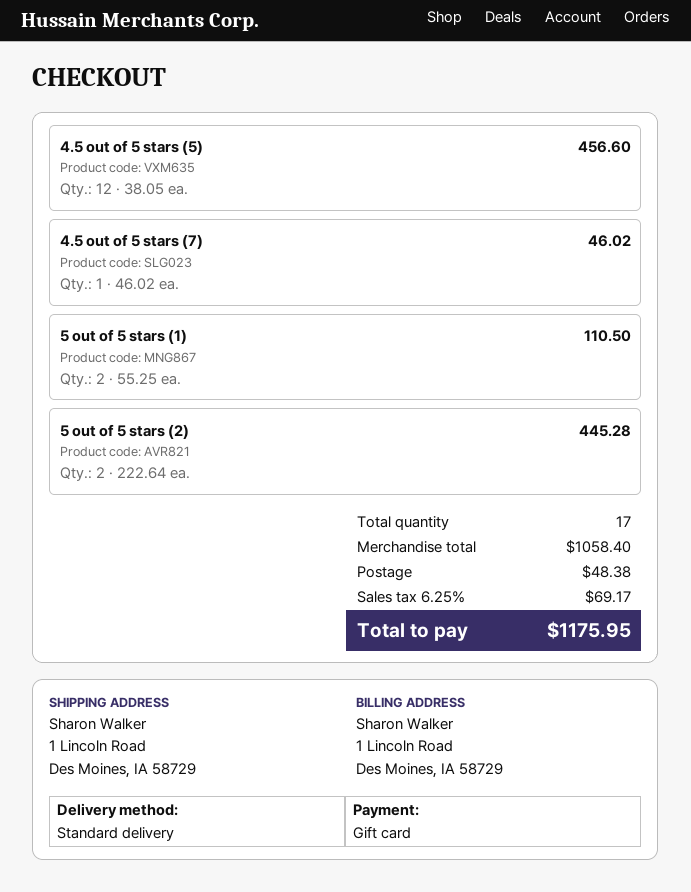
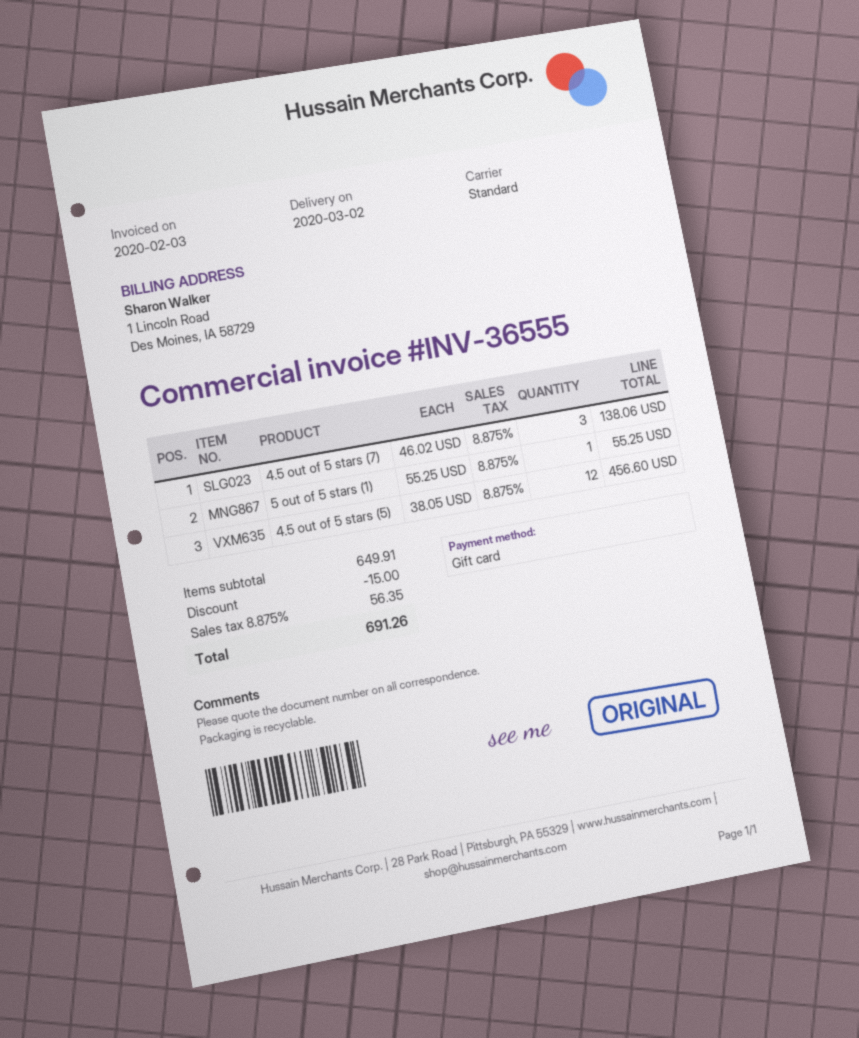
4.5 out of 5 stars (7): 1 x 46.02 = 46.02 -> 3 x 46.02 = 138.06
5 out of 5 stars (1): 2 x 55.25 = 110.50 -> 1 x 55.25 = 55.25
5 out of 5 stars (2): 2 x 222.64 = 445.28 -> none
subtotal: 1058.40 -> 649.91
discount: none -> 15.00
shipping: 48.38 -> none
tax: 6.25% = 69.17 -> 8.875% = 56.35
total: 1175.95 -> 691.26

